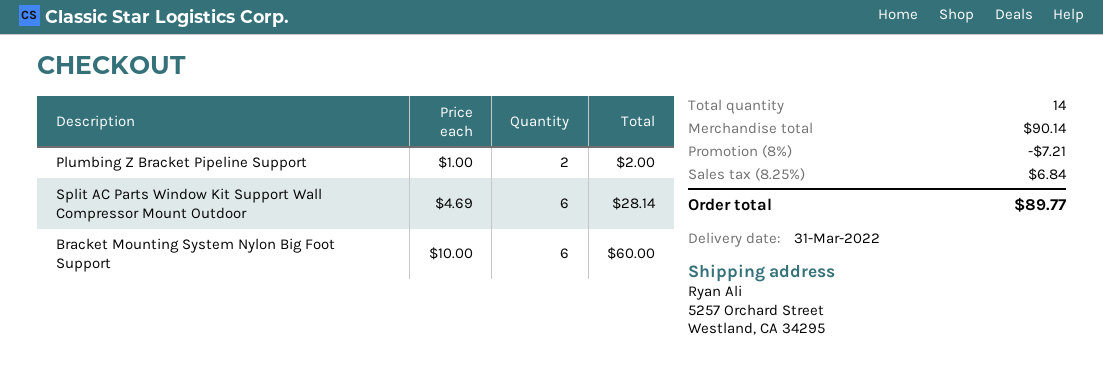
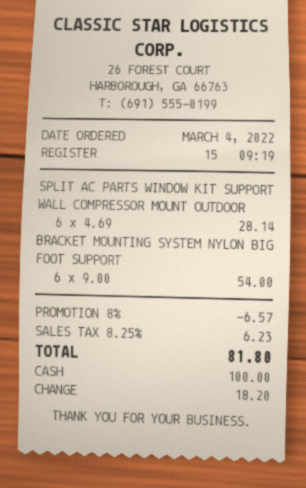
Plumbing Z Bracket Pipeline Support: 2 x 1.00 = 2.00 -> none
Bracket Mounting System Nylon Big Foot Support: 6 x 10.00 = 60.00 -> 6 x 9.00 = 54.00
discount: 8% = 7.21 -> 8% = 6.57
tax: 8.25% = 6.84 -> 8.25% = 6.23
total: 89.77 -> 81.80

